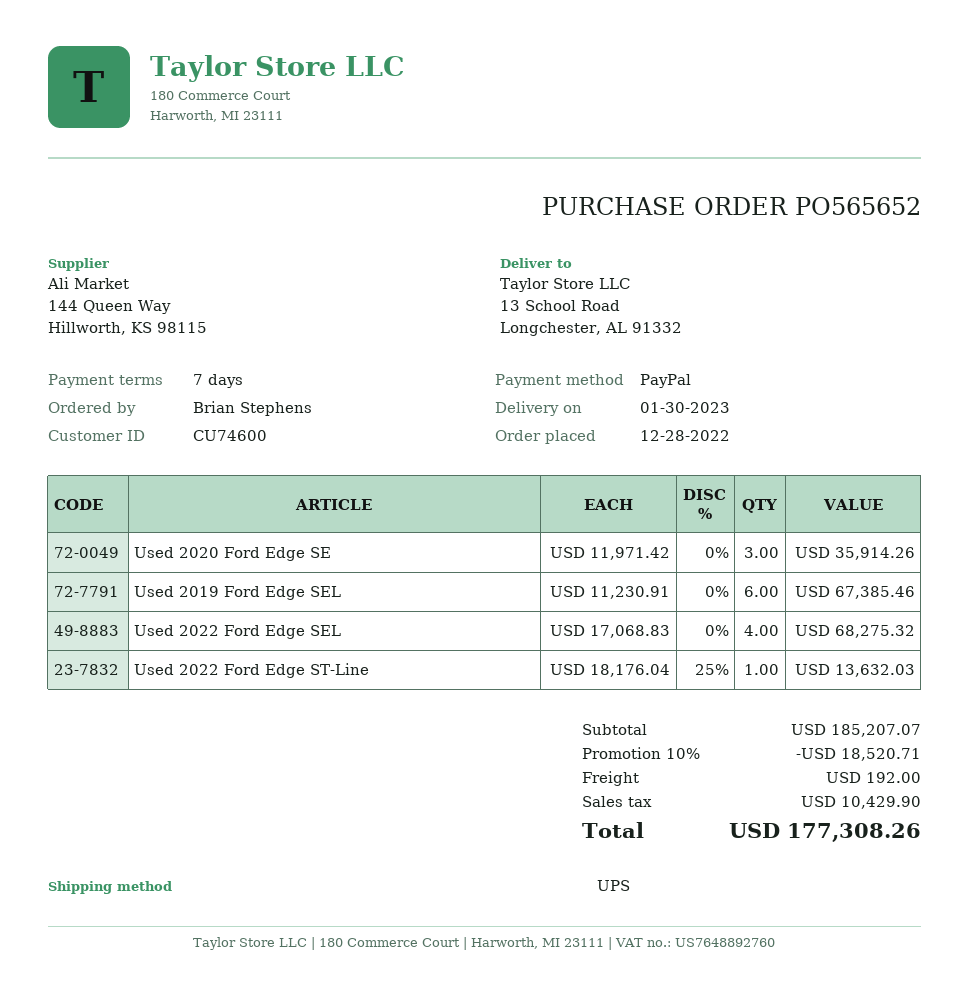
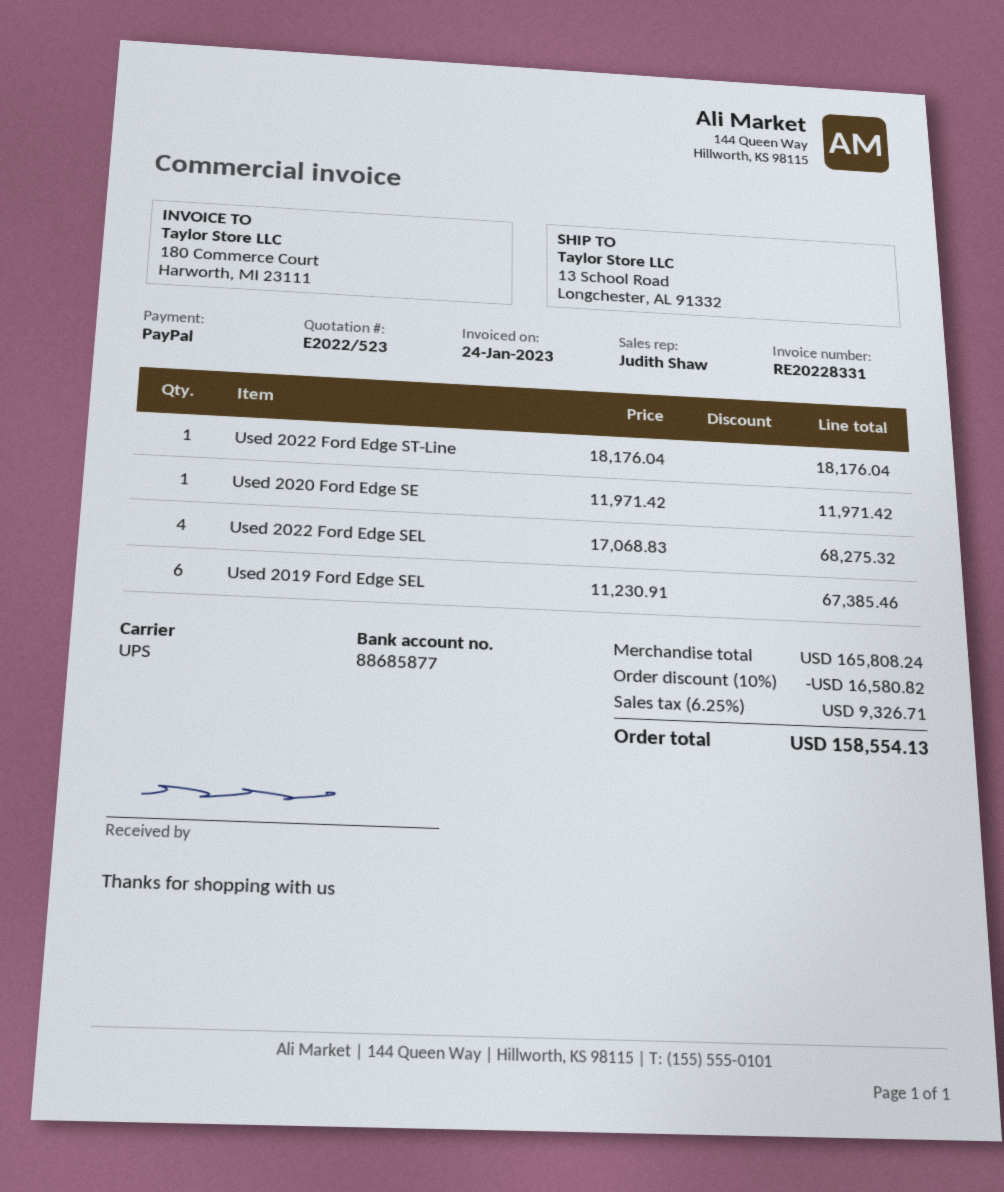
Used 2020 Ford Edge SE: 3 x 11971.42 = 35914.26 -> 1 x 11971.42 = 11971.42
Used 2022 Ford Edge ST-Line: 1 x 18176.04 - 25% = 13632.03 -> 1 x 18176.04 = 18176.04
subtotal: 185207.07 -> 165808.24
discount: 10% = 18520.71 -> 10% = 16580.82
shipping: 192.00 -> none
tax: 10429.90 -> 9326.71
total: 177308.26 -> 158554.13

